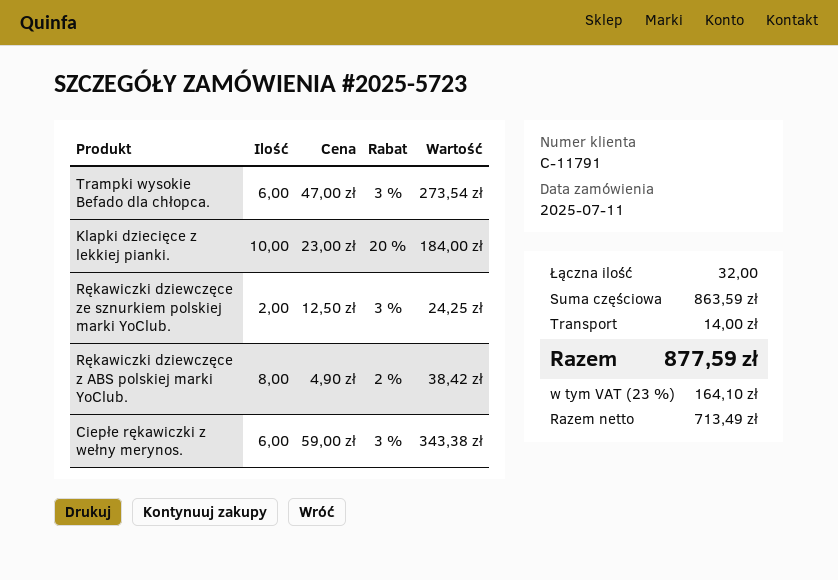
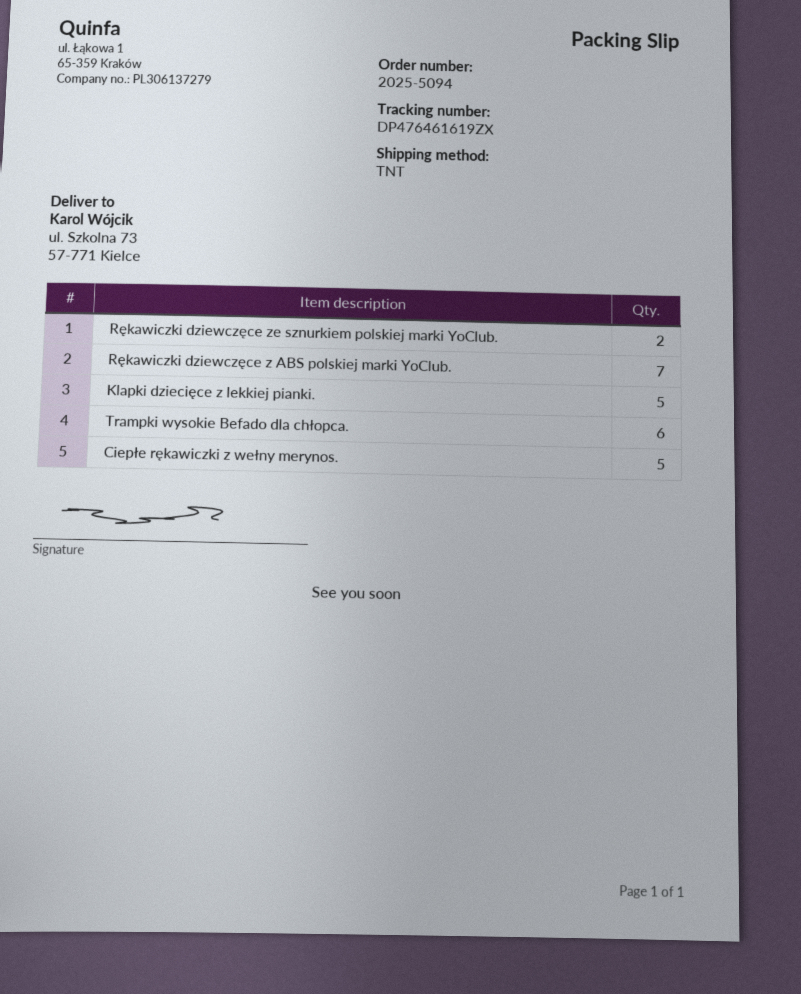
order number: 2025-5723 -> 2025-5094
Klapki dziecięce z lekkiej pianki.: 10 -> 5
Rękawiczki dziewczęce z ABS polskiej marki YoClub.: 8 -> 7
Ciepłe rękawiczki z wełny merynos.: 6 -> 5

